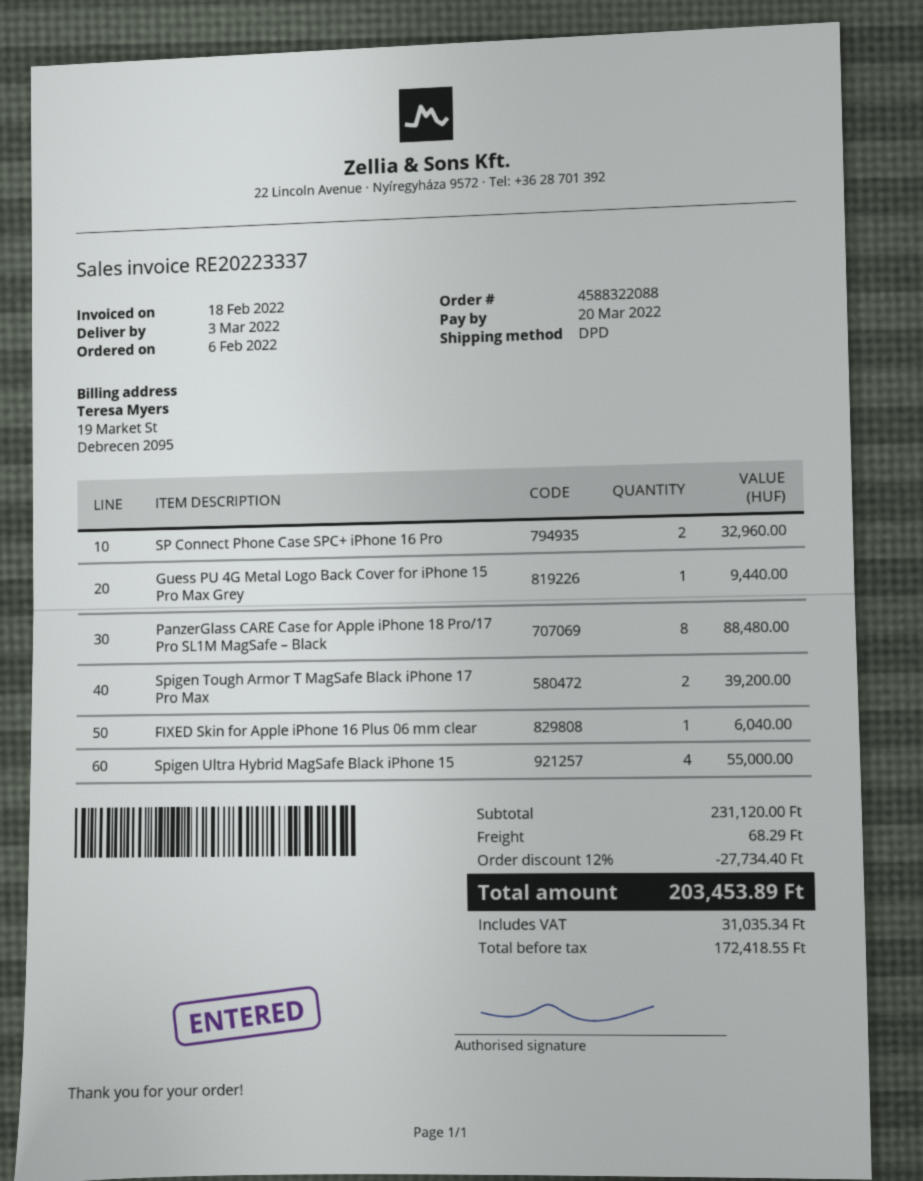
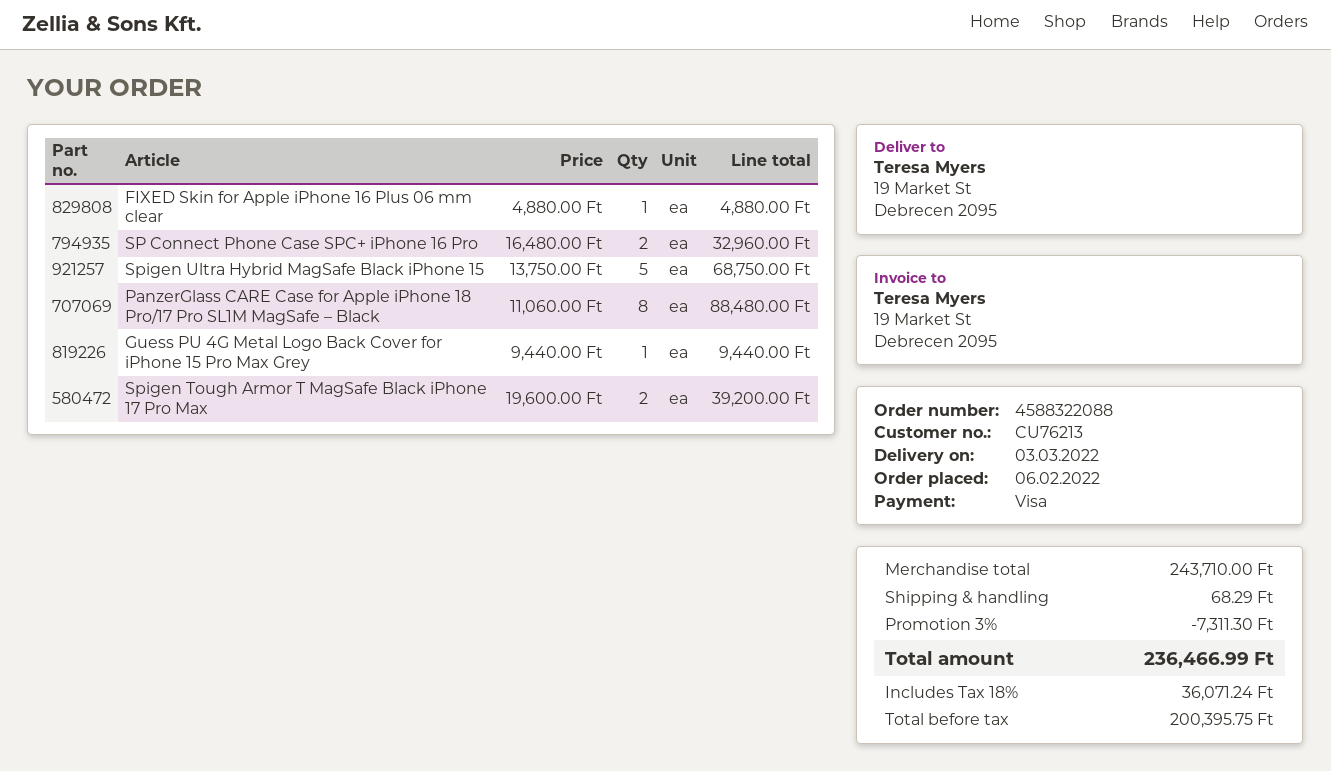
FIXED Skin for Apple iPhone 16 Plus 06 mm clear: 1 for 6040.00 -> 1 for 4880.00
Spigen Ultra Hybrid MagSafe Black iPhone 15: 4 for 55000.00 -> 5 for 68750.00
subtotal: 231120.00 -> 243710.00
discount: 12% = 27734.40 -> 3% = 7311.30
net: 172418.55 -> 200395.75
tax: 31035.34 -> 36071.24
total: 203453.89 -> 236466.99

